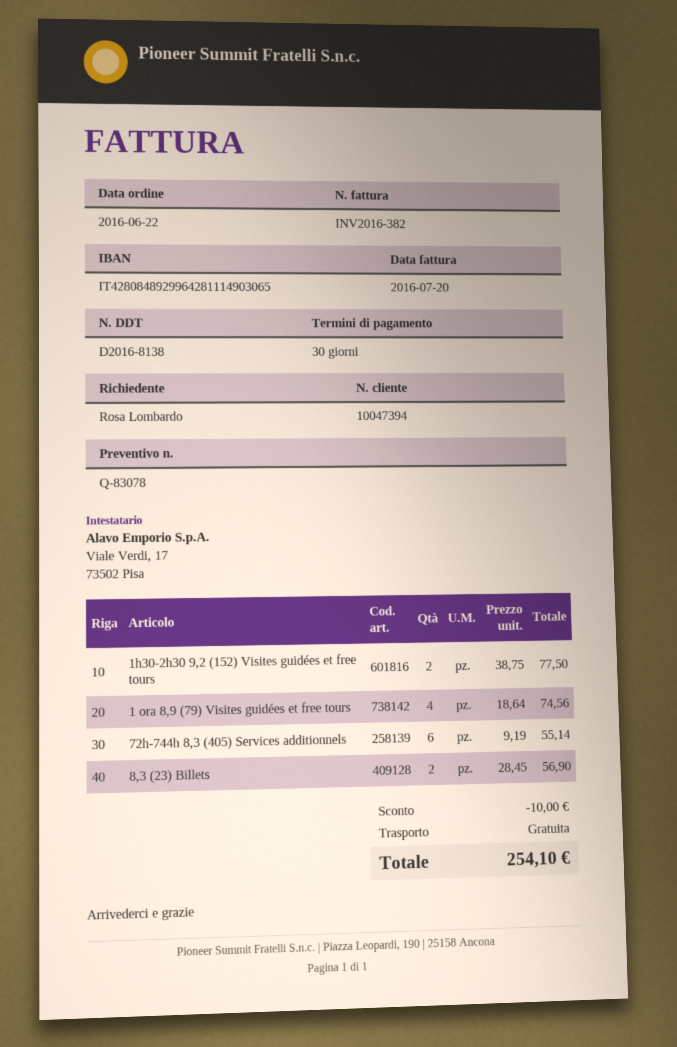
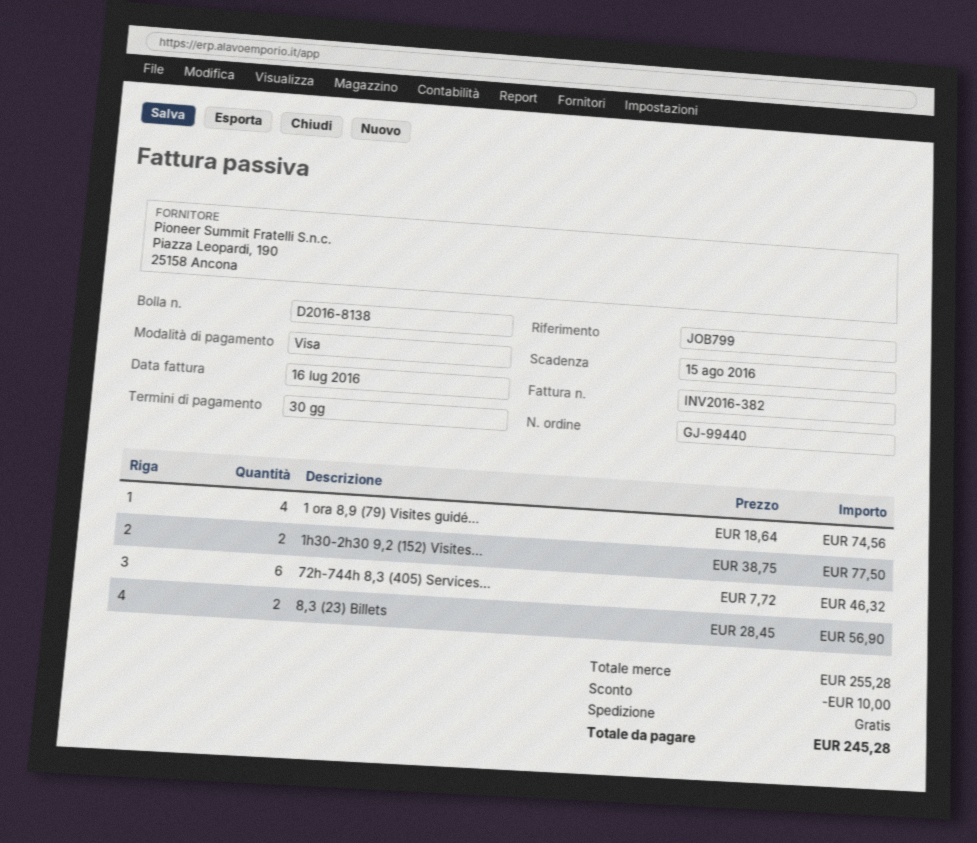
invoice date: 2016-07-20 -> 2016-07-16
72h-744h 8,3 (405) Services additionnels: 6 x 9.19 = 55.14 -> 6 x 7.72 = 46.32
total: 254.10 -> 245.28

